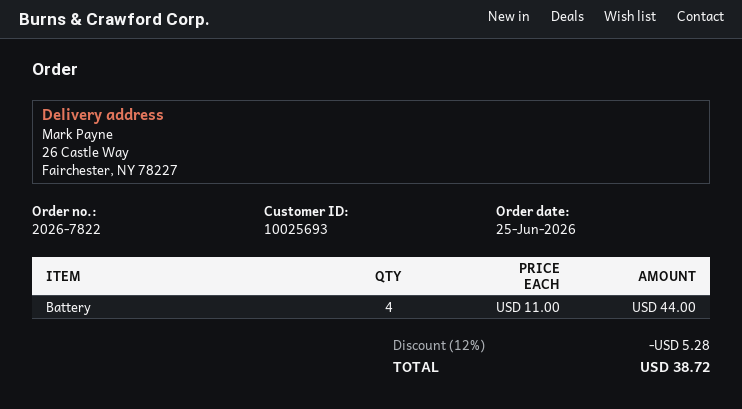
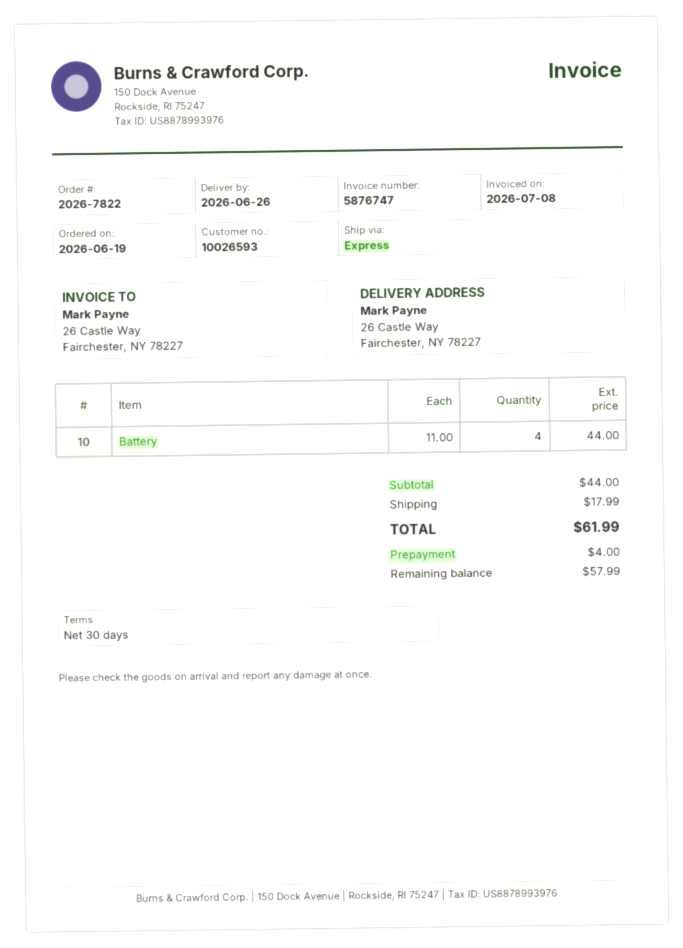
order date: 2026-06-25 -> 2026-06-19
customer number: 10025693 -> 10026593
discount: 12% = 5.28 -> none
shipping: none -> 17.99
total: 38.72 -> 61.99

